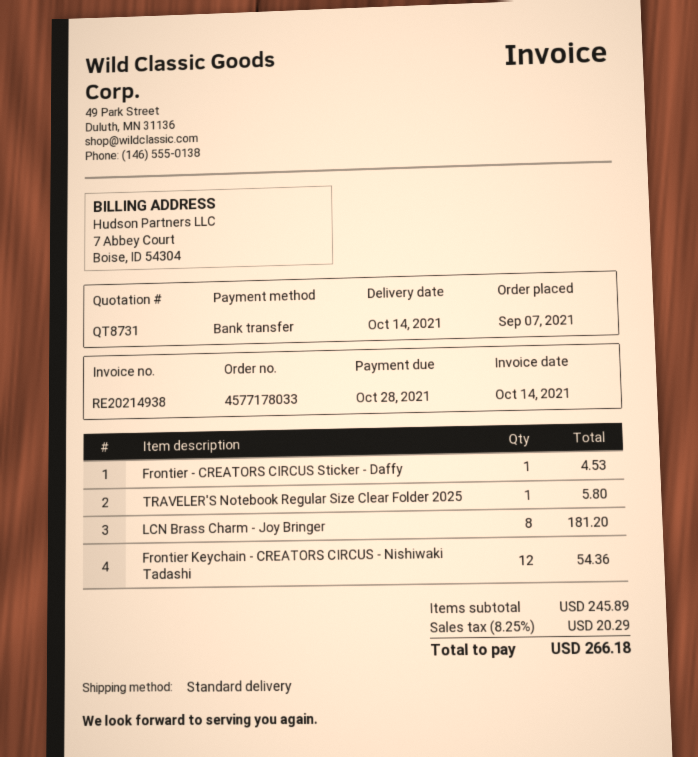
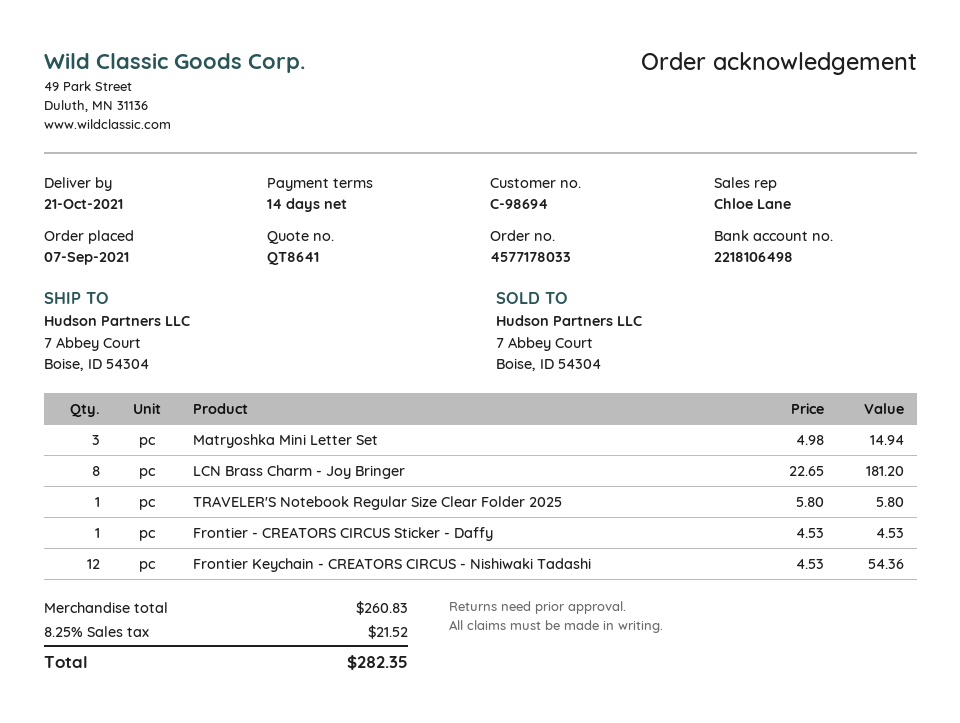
quote number: QT8731 -> QT8641
delivery date: 2021-10-14 -> 2021-10-21
Matryoshka Mini Letter Set: none -> 3 for 14.94
subtotal: 245.89 -> 260.83
tax: 8.25% = 20.29 -> 8.25% = 21.52
total: 266.18 -> 282.35

